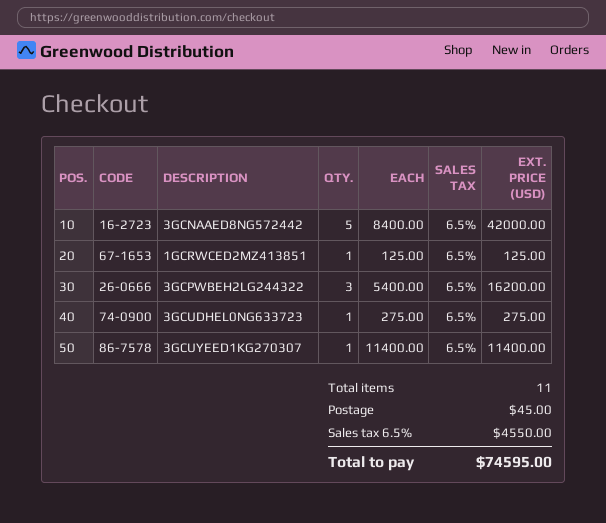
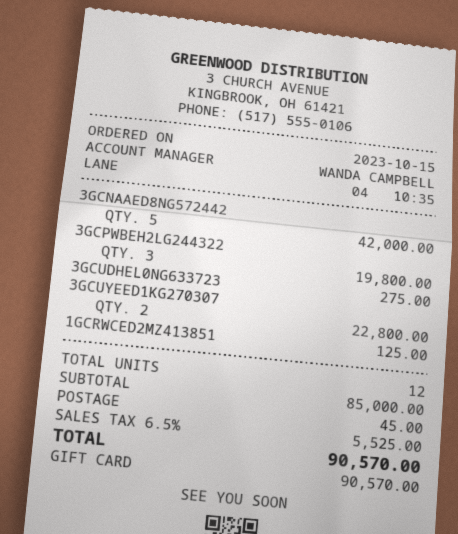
3GCPWBEH2LG244322: 3 for 16200.00 -> 3 for 19800.00
3GCUYEED1KG270307: 1 for 11400.00 -> 2 for 22800.00
total quantity: 11 -> 12
tax: 6.5% = 4550.00 -> 6.5% = 5525.00
total: 74595.00 -> 90570.00

